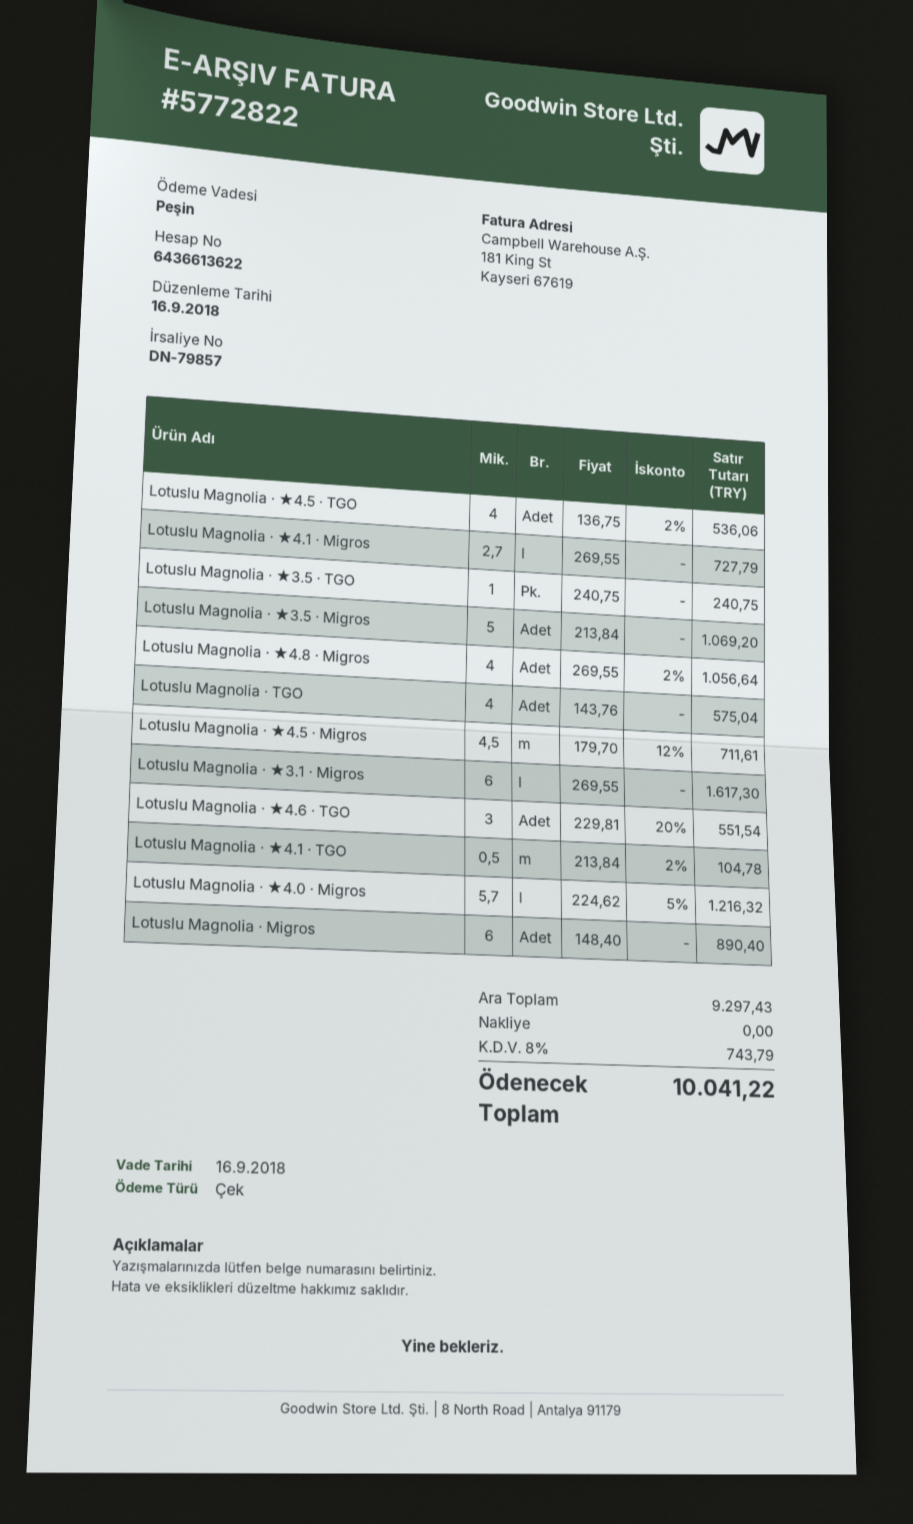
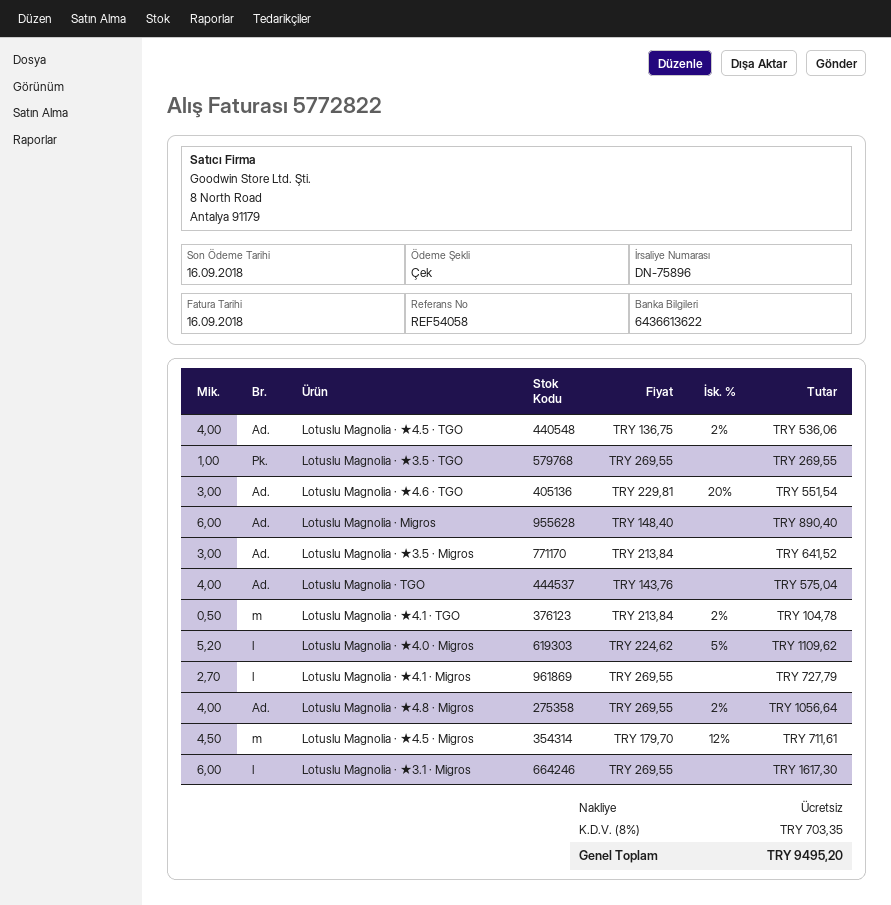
delivery note number: DN-79857 -> DN-75896
Lotuslu Magnolia · ★3.5 · TGO: 1 x 240.75 = 240.75 -> 1 x 269.55 = 269.55
Lotuslu Magnolia · ★3.5 · Migros: 5 x 213.84 = 1069.20 -> 3 x 213.84 = 641.52
Lotuslu Magnolia · ★4.0 · Migros: 5.7 x 224.62 - 5% = 1216.32 -> 5.2 x 224.62 - 5% = 1109.62
tax: 8% = 743.79 -> 8% = 703.35
total: 10041.22 -> 9495.20

